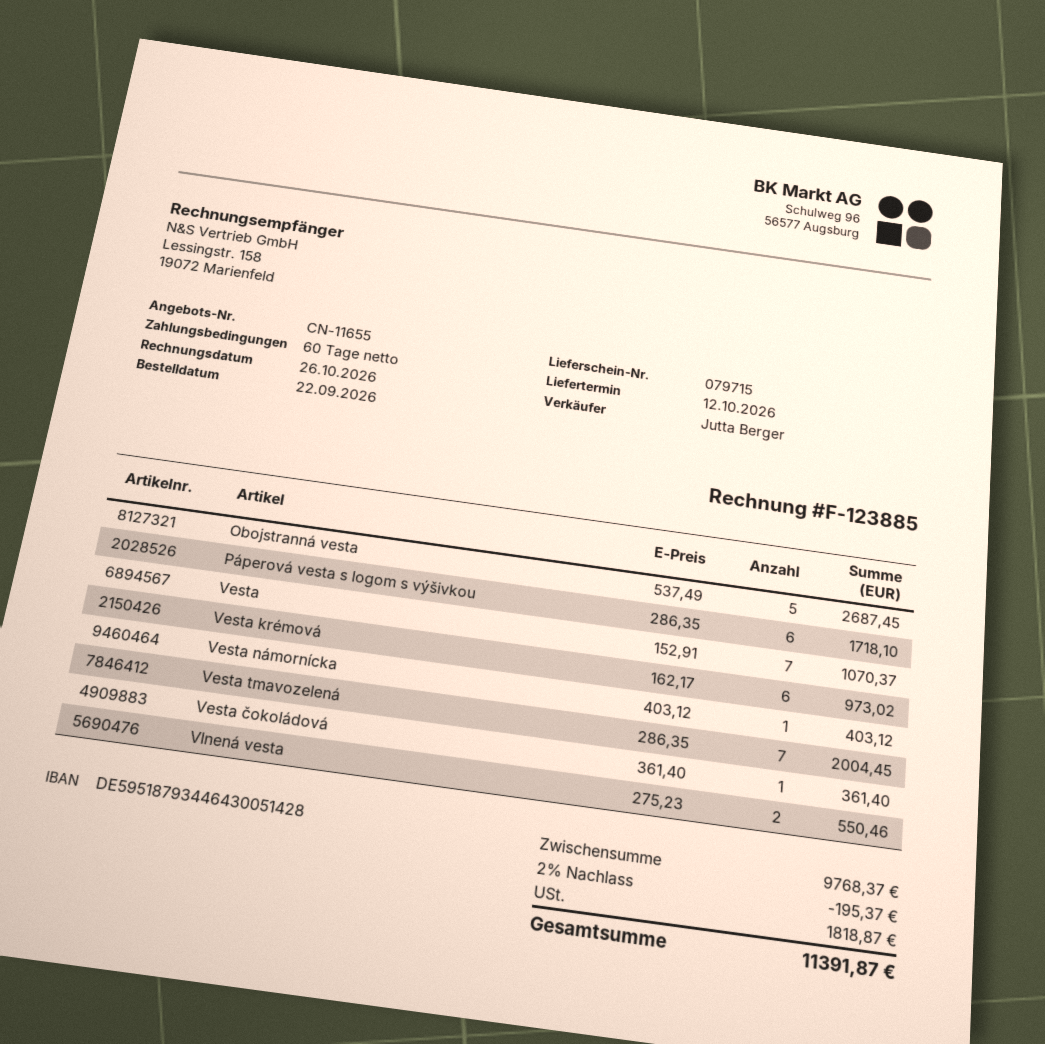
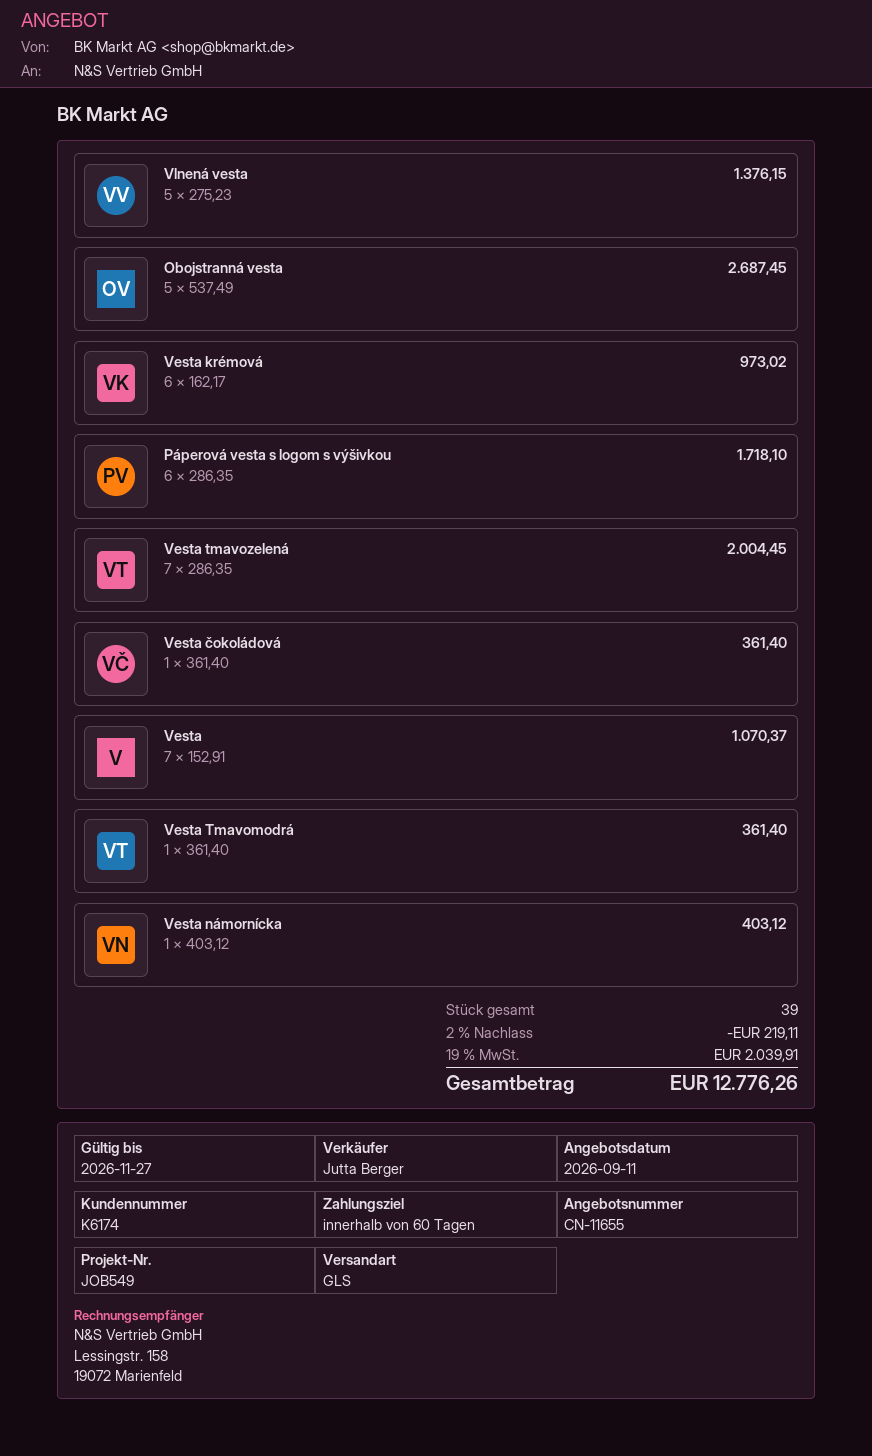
Vlnená vesta: 2 x 275.23 = 550.46 -> 5 x 275.23 = 1376.15
Vesta Tmavomodrá: none -> 1 x 361.40 = 361.40
discount: 2% = 195.37 -> 2% = 219.11
tax: 1818.87 -> 2039.91
total: 11391.87 -> 12776.26

